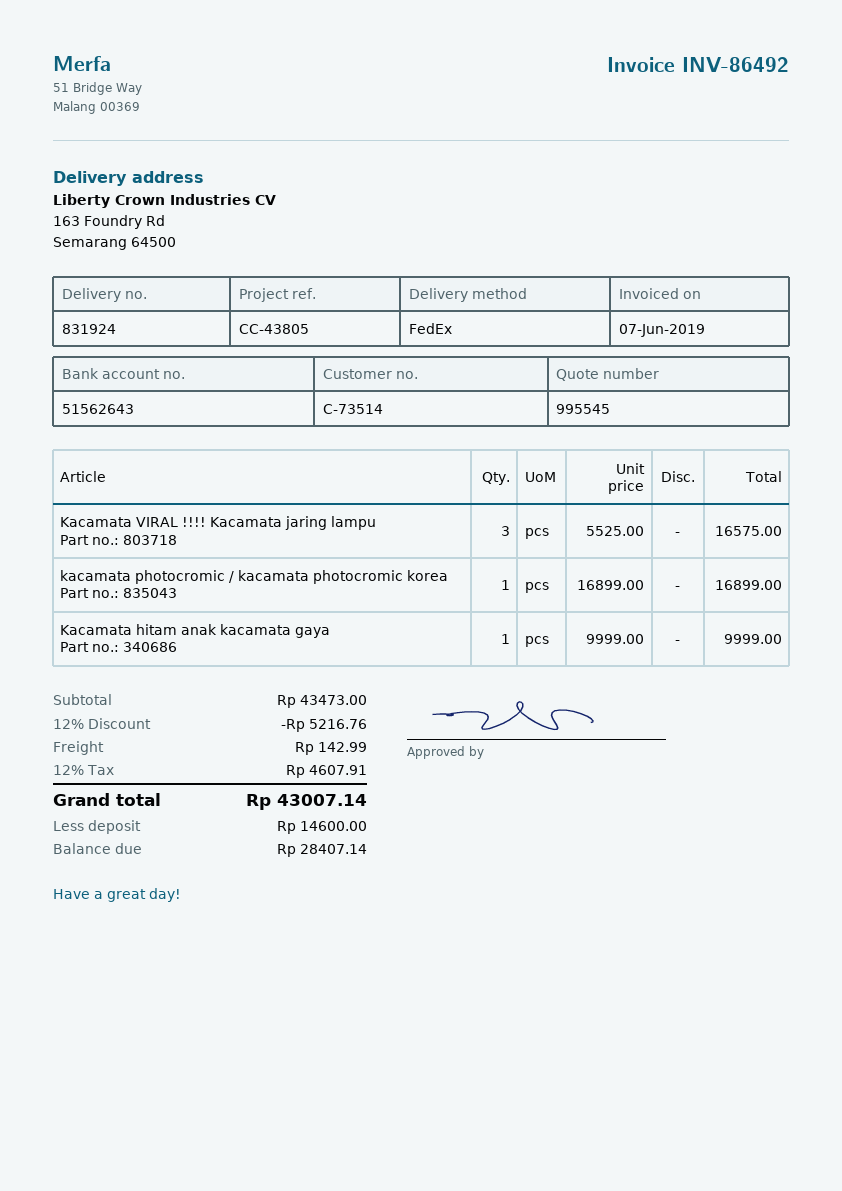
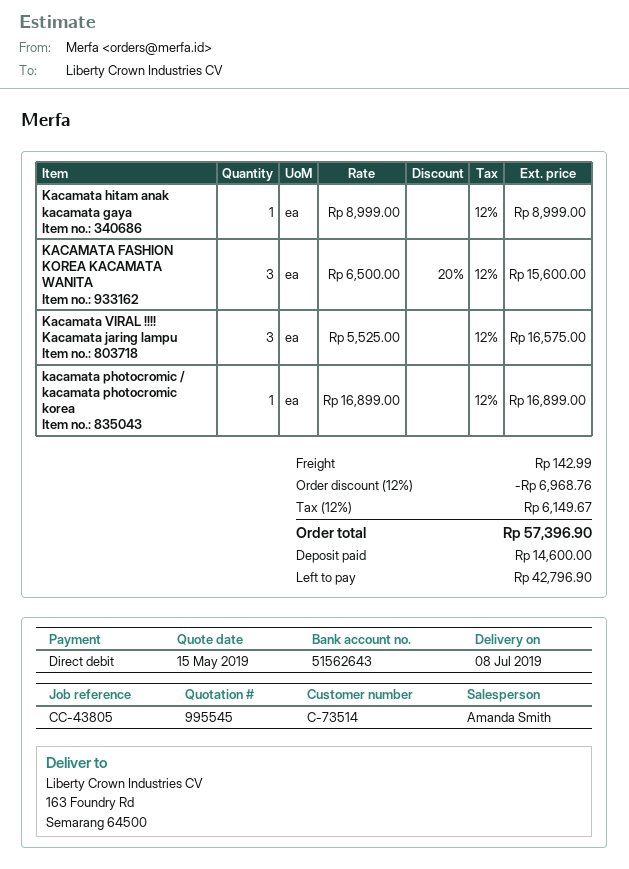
Kacamata hitam anak kacamata gaya: 1 x 9999.00 = 9999.00 -> 1 x 8999.00 = 8999.00
KACAMATA FASHION KOREA KACAMATA WANITA: none -> 3 x 6500.00 - 20% = 15600.00
discount: 12% = 5216.76 -> 12% = 6968.76
tax: 12% = 4607.91 -> 12% = 6149.67
total: 43007.14 -> 57396.90
balance: 28407.14 -> 42796.90

